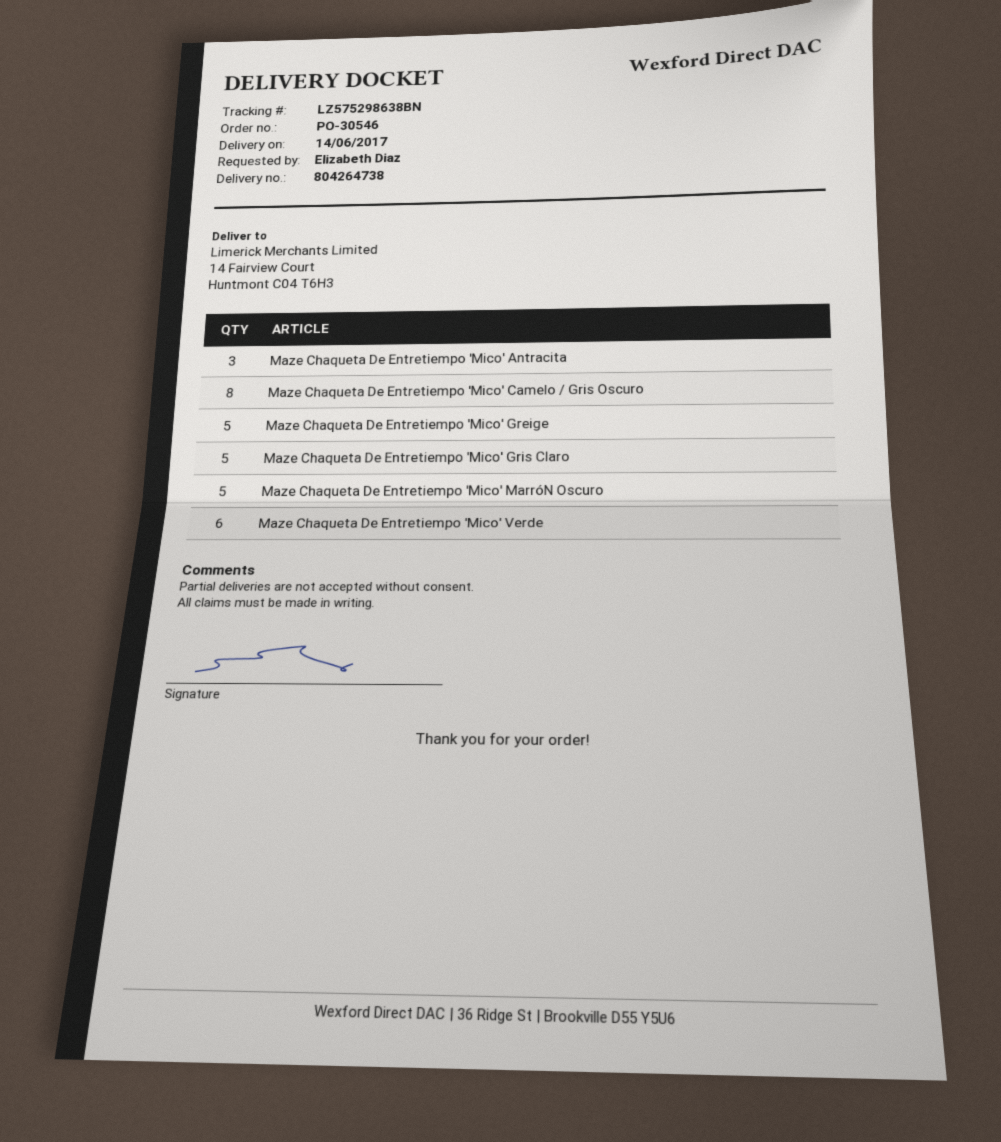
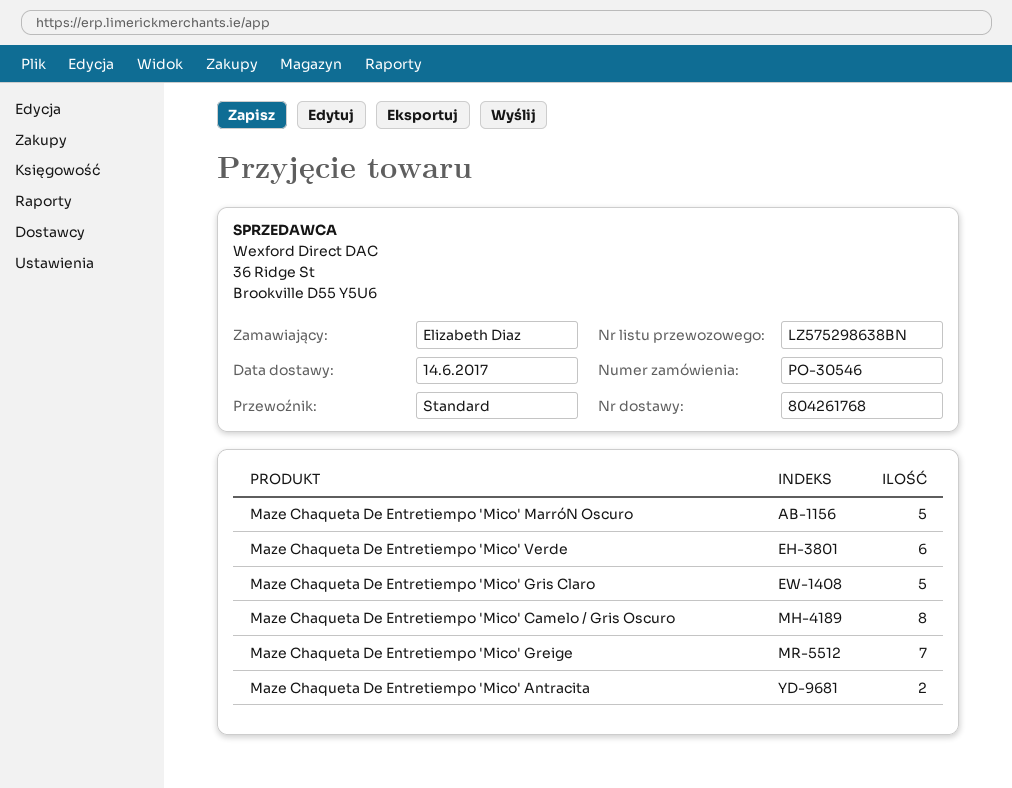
delivery note number: 804264738 -> 804261768
Maze Chaqueta De Entretiempo 'Mico' Antracita: 3 -> 2
Maze Chaqueta De Entretiempo 'Mico' Greige: 5 -> 7

